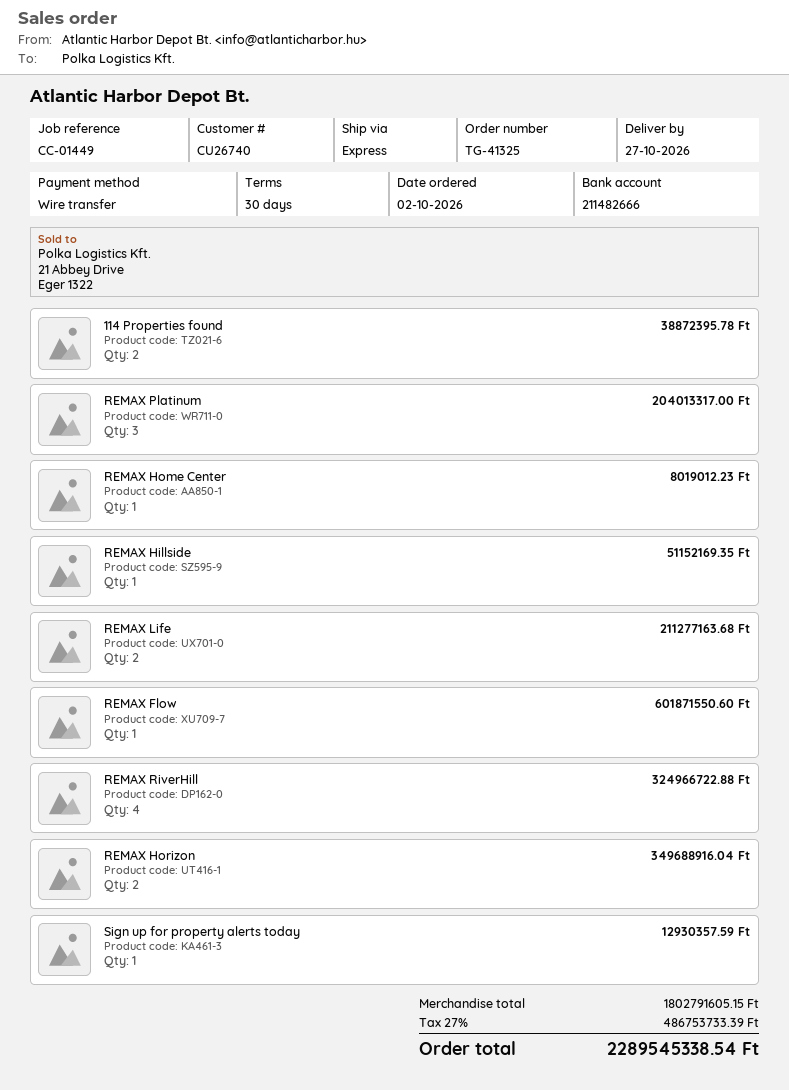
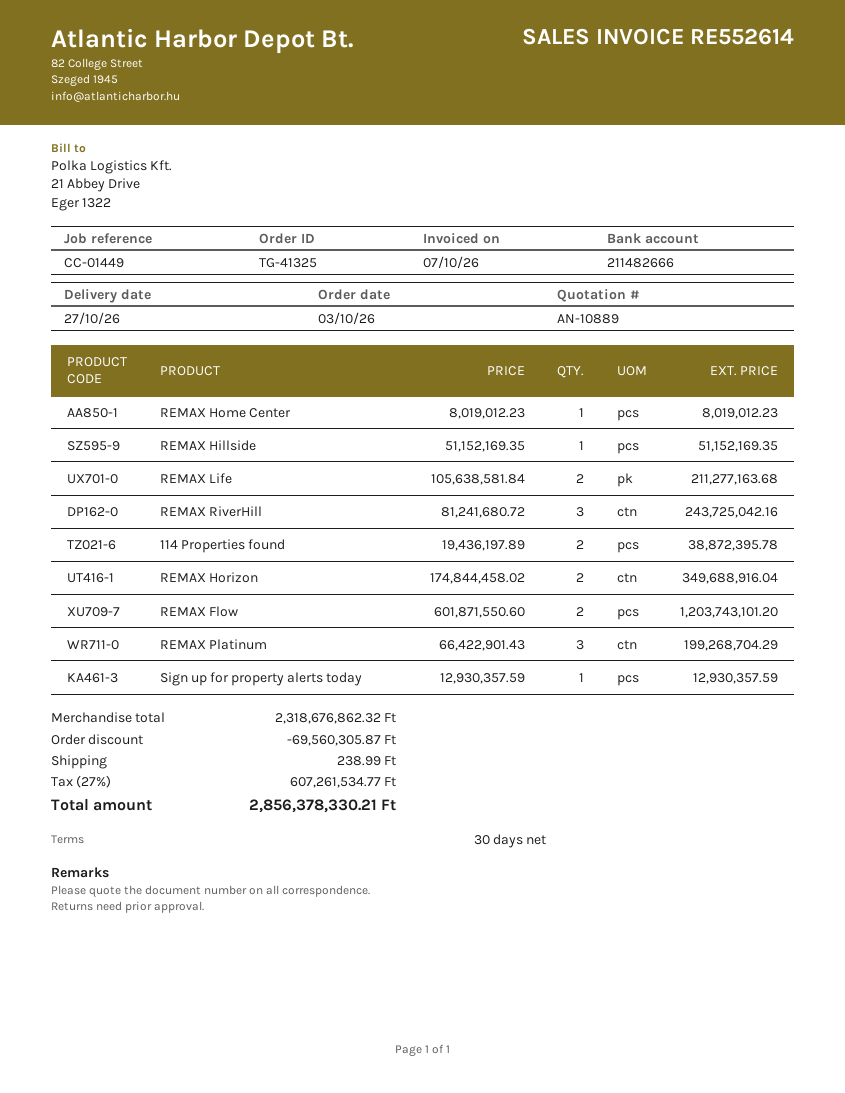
order date: 2026-10-02 -> 2026-10-03
REMAX Platinum: 3 for 204013317.00 -> 3 for 199268704.29
REMAX Flow: 1 for 601871550.60 -> 2 for 1203743101.20
REMAX RiverHill: 4 for 324966722.88 -> 3 for 243725042.16
subtotal: 1802791605.15 -> 2318676862.32
discount: none -> 69560305.87
shipping: none -> 238.99
tax: 27% = 486753733.39 -> 27% = 607261534.77
total: 2289545338.54 -> 2856378330.21

